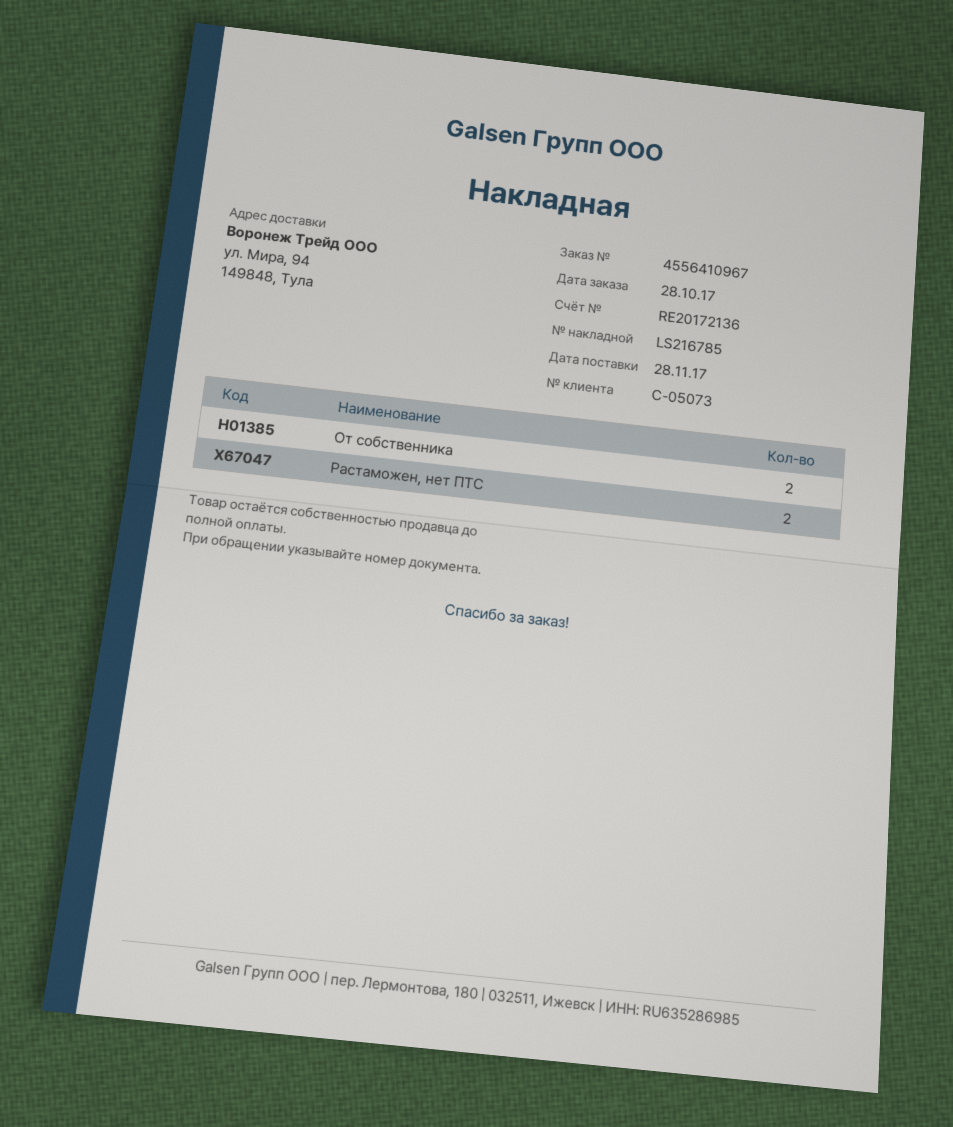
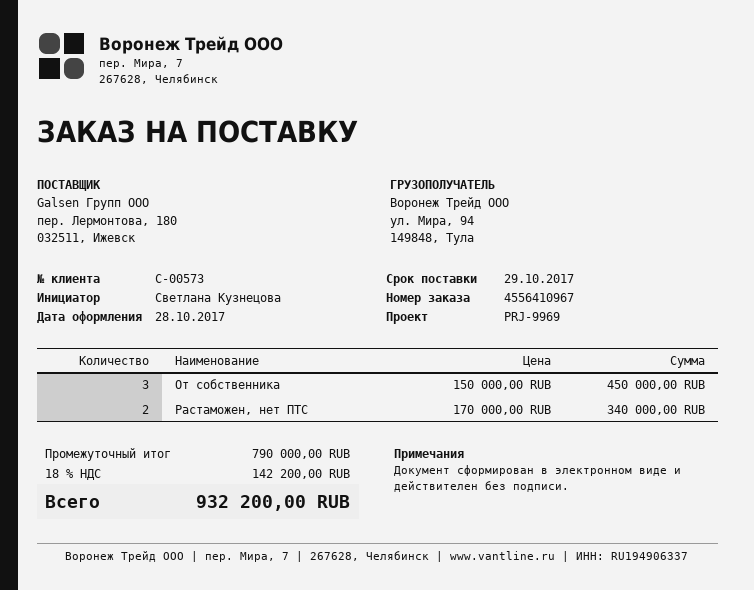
delivery date: 2017-11-28 -> 2017-10-29
customer number: C-05073 -> C-00573
От собственника: 2 -> 3

